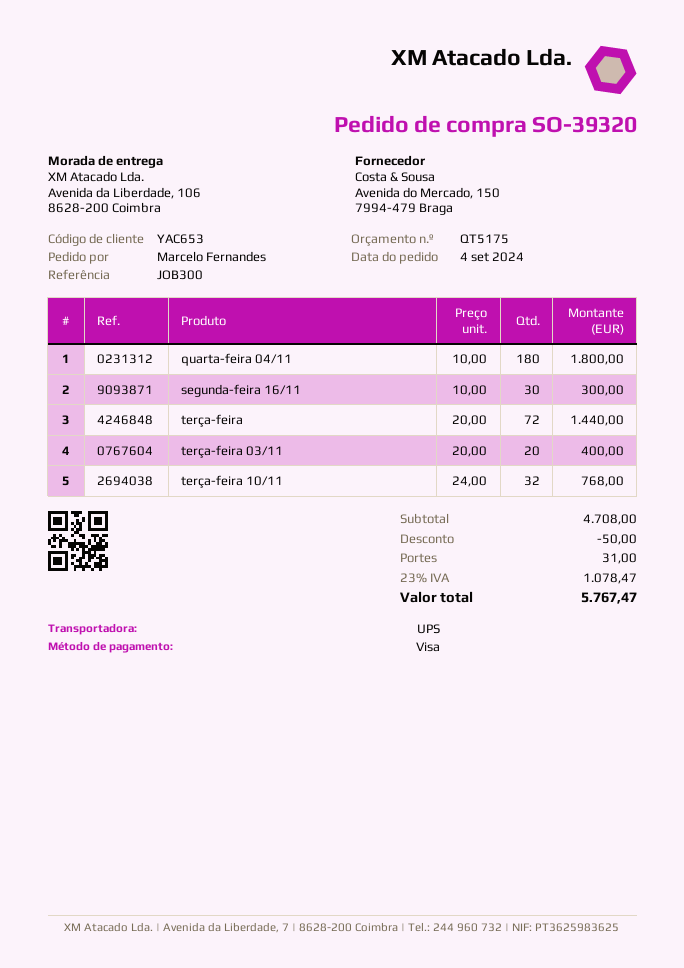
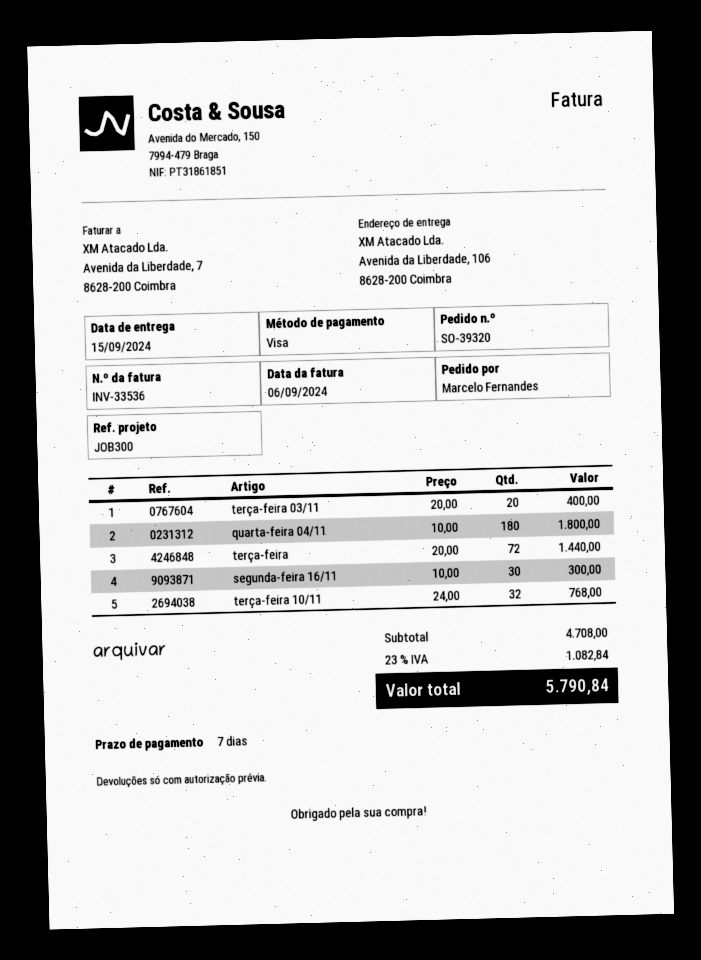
discount: 50.00 -> none
shipping: 31.00 -> none
tax: 23% = 1078.47 -> 23% = 1082.84
total: 5767.47 -> 5790.84

